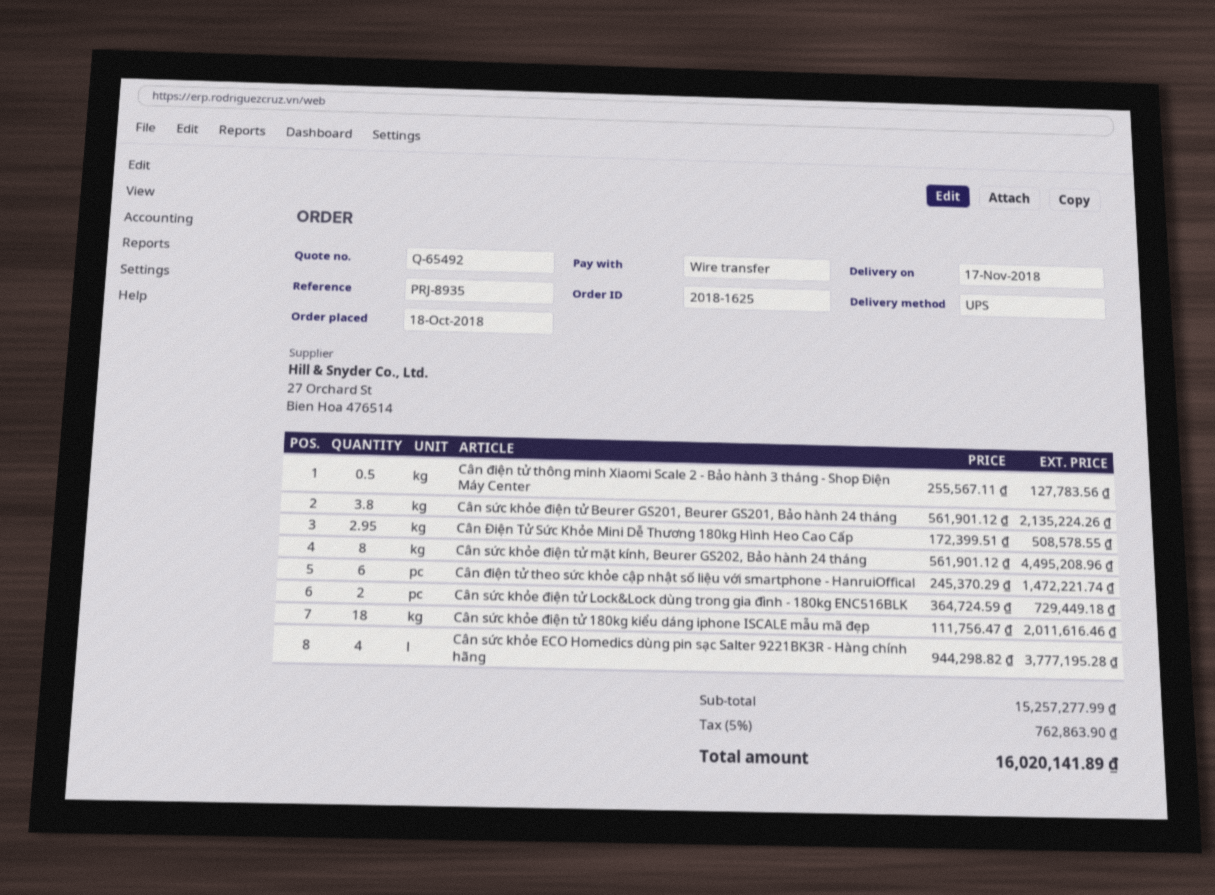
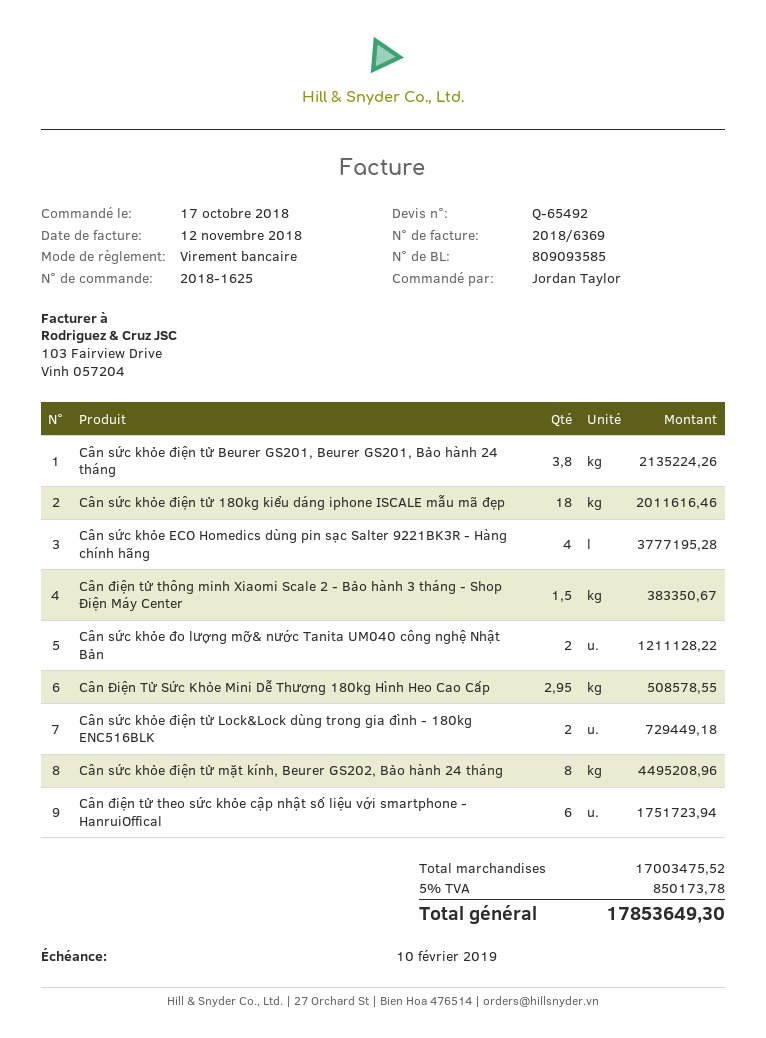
order date: 2018-10-18 -> 2018-10-17
Cân điện tử thông minh Xiaomi Scale 2 - Bảo hành 3 tháng - Shop Điện Máy Center: 0.5 for 127783.56 -> 1.5 for 383350.67
Cân điện tử theo sức khỏe cập nhật số liệu với smartphone - HanruiOffical: 6 for 1472221.74 -> 6 for 1751723.94
Cân sức khỏe đo lượng mỡ& nước Tanita UM040 công nghệ Nhật Bản: none -> 2 for 1211128.22
subtotal: 15257277.99 -> 17003475.52
tax: 5% = 762863.90 -> 5% = 850173.78
total: 16020141.89 -> 17853649.30

